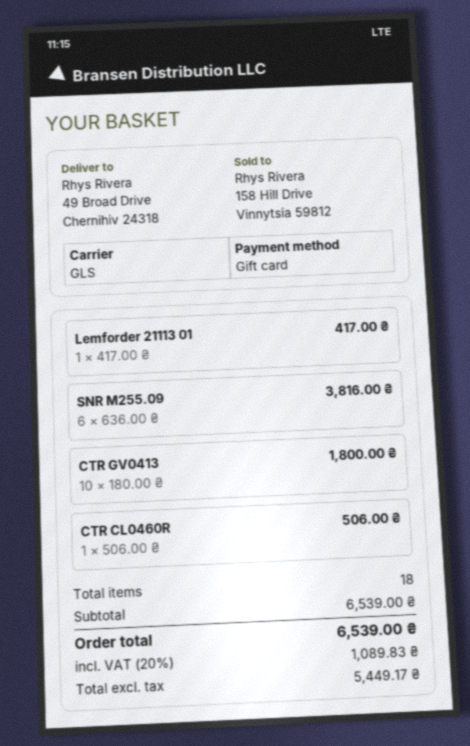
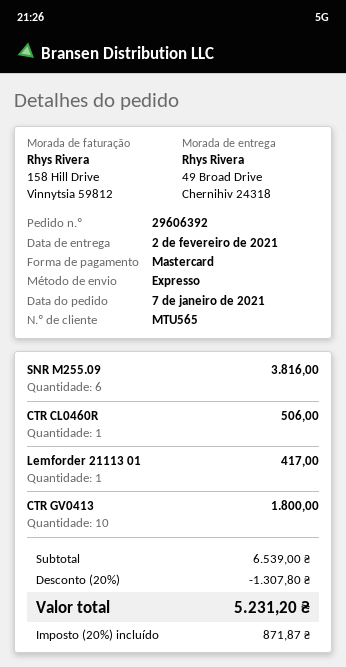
payment method: gift card -> Mastercard
shipping method: GLS -> express
discount: none -> 20% = 1307.80
tax: 20% = 1089.83 -> 20% = 871.87
total: 6539.00 -> 5231.20

